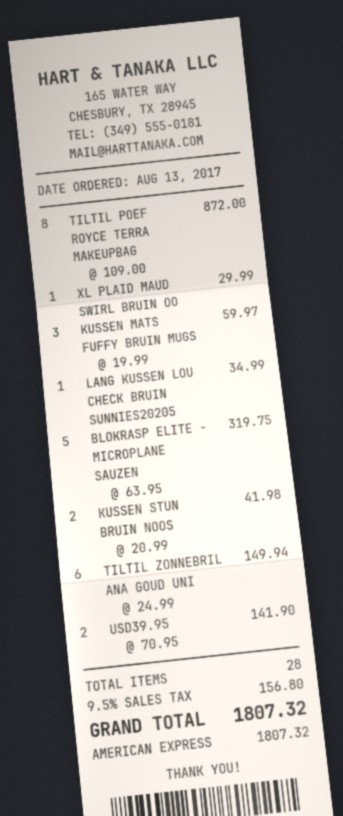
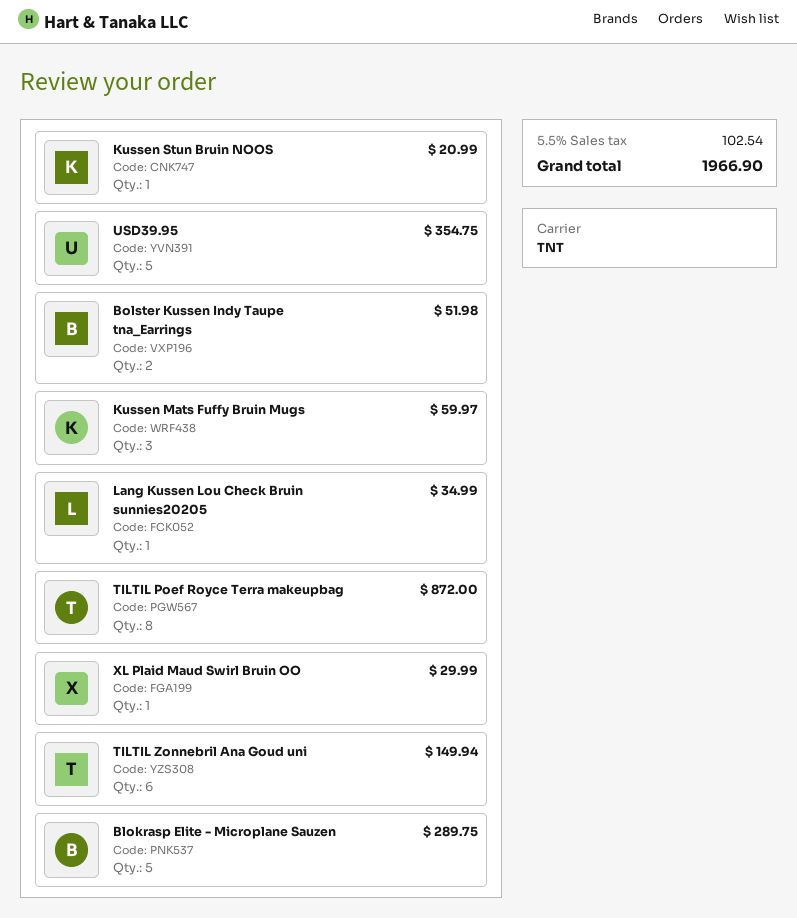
BLOKRASP ELITE - MICROPLANE SAUZEN: 5 for 319.75 -> 5 for 289.75
KUSSEN STUN BRUIN NOOS: 2 for 41.98 -> 1 for 20.99
USD39.95: 2 for 141.90 -> 5 for 354.75
Bolster Kussen Indy Taupe tna_Earrings: none -> 2 for 51.98
tax: 9.5% = 156.80 -> 5.5% = 102.54
total: 1807.32 -> 1966.90

